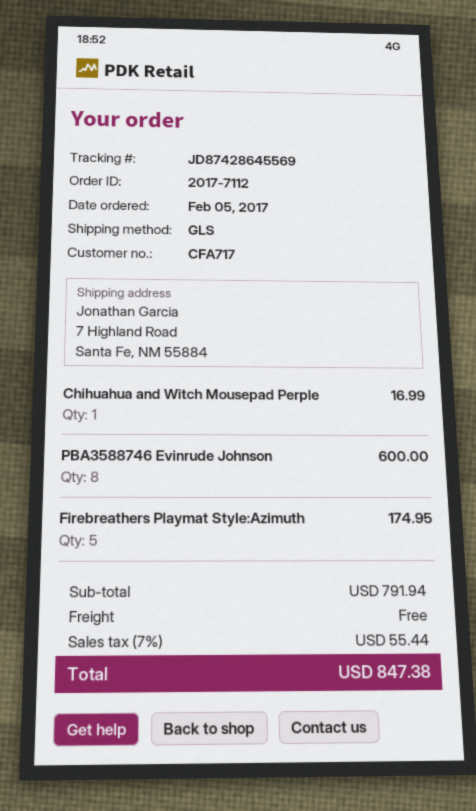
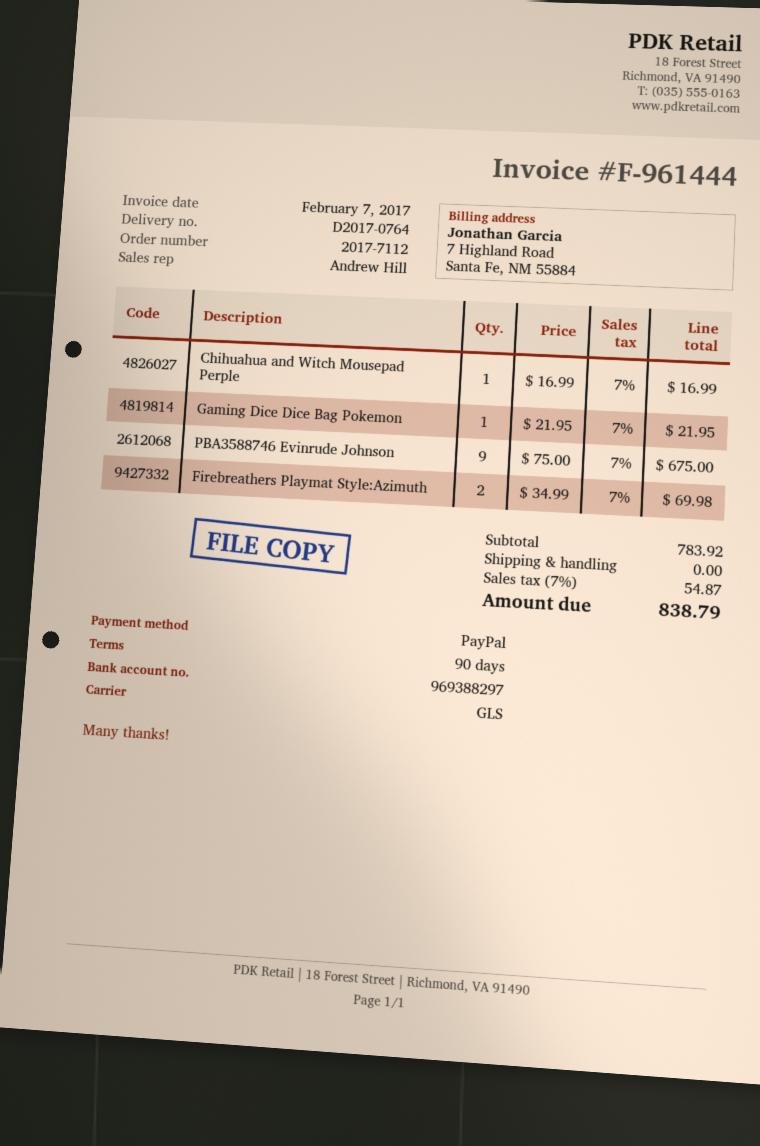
PBA3588746 Evinrude Johnson: 8 for 600.00 -> 9 for 675.00
Firebreathers Playmat Style:Azimuth: 5 for 174.95 -> 2 for 69.98
Gaming Dice Dice Bag Pokemon: none -> 1 for 21.95
subtotal: 791.94 -> 783.92
tax: 7% = 55.44 -> 7% = 54.87
total: 847.38 -> 838.79

